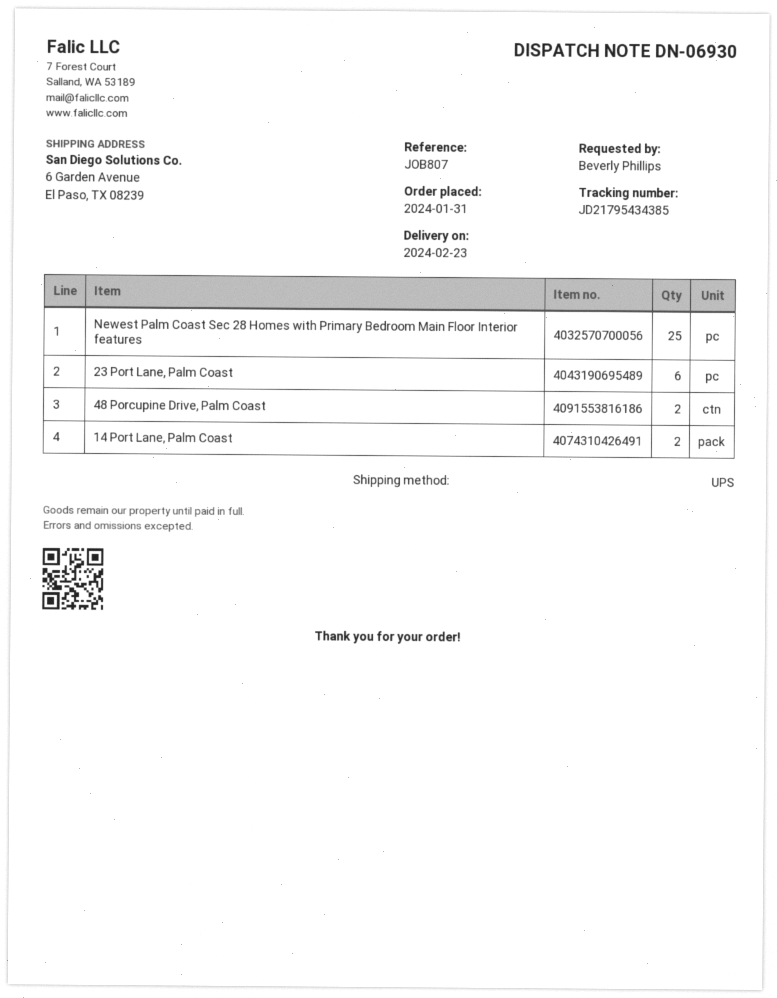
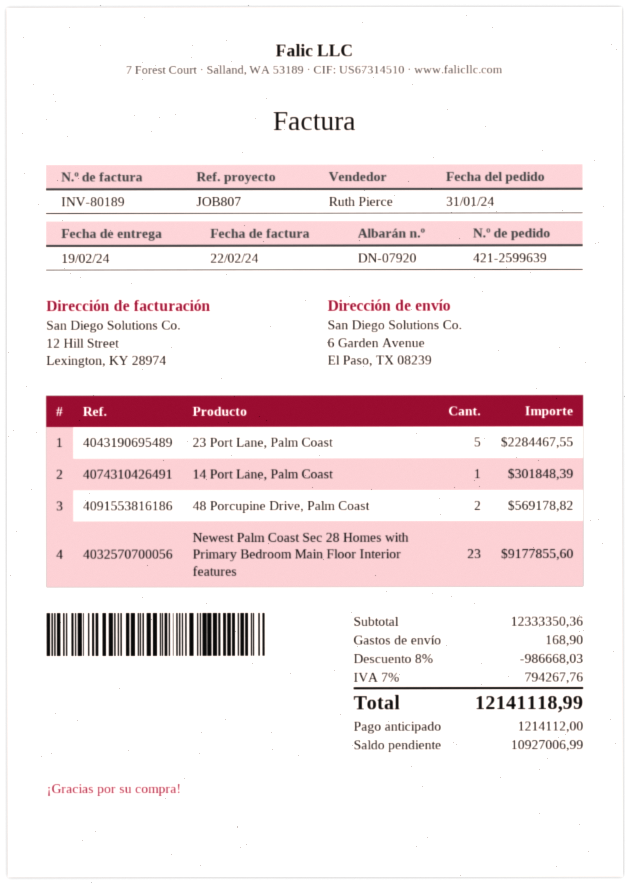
delivery note number: DN-06930 -> DN-07920
delivery date: 2024-02-23 -> 2024-02-19
Newest Palm Coast Sec 28 Homes with Primary Bedroom Main Floor Interior features: 25 -> 23
23 Port Lane, Palm Coast: 6 -> 5
14 Port Lane, Palm Coast: 2 -> 1

